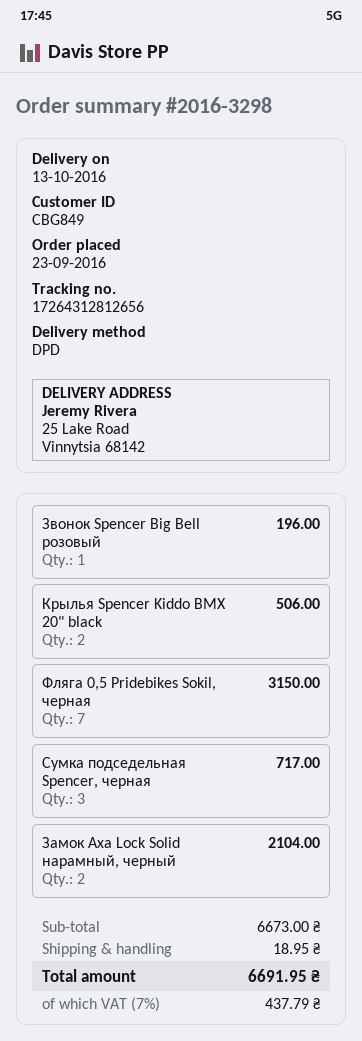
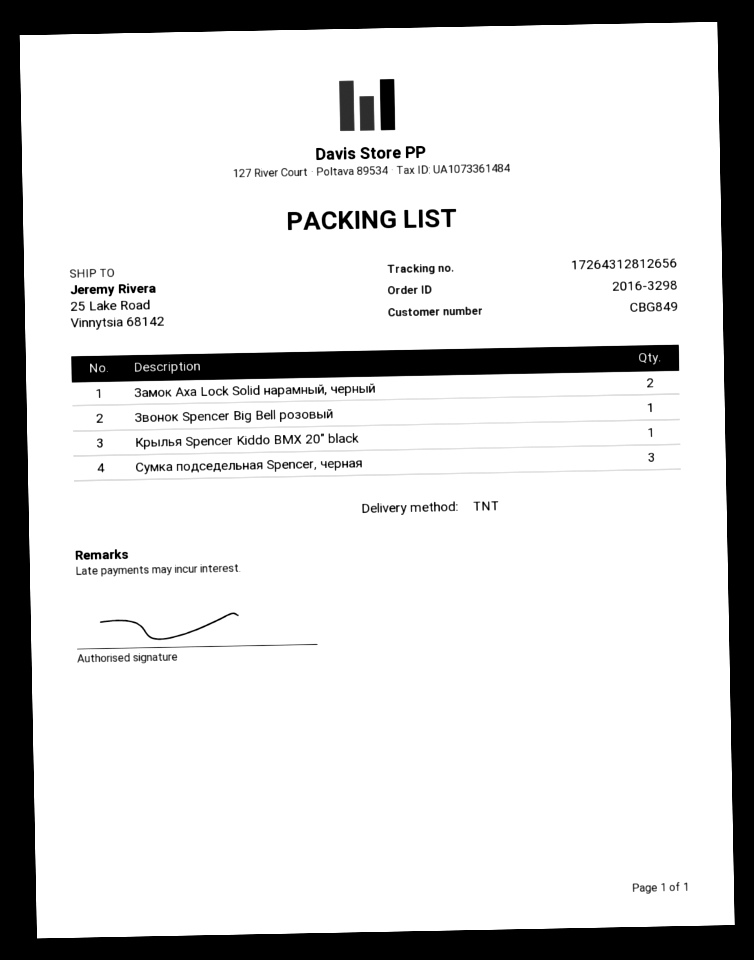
shipping method: DPD -> TNT
Крылья Spencer Kiddo BMX 20" black: 2 -> 1
Фляга 0,5 Pridebikes Sokil, черная: 7 -> none

